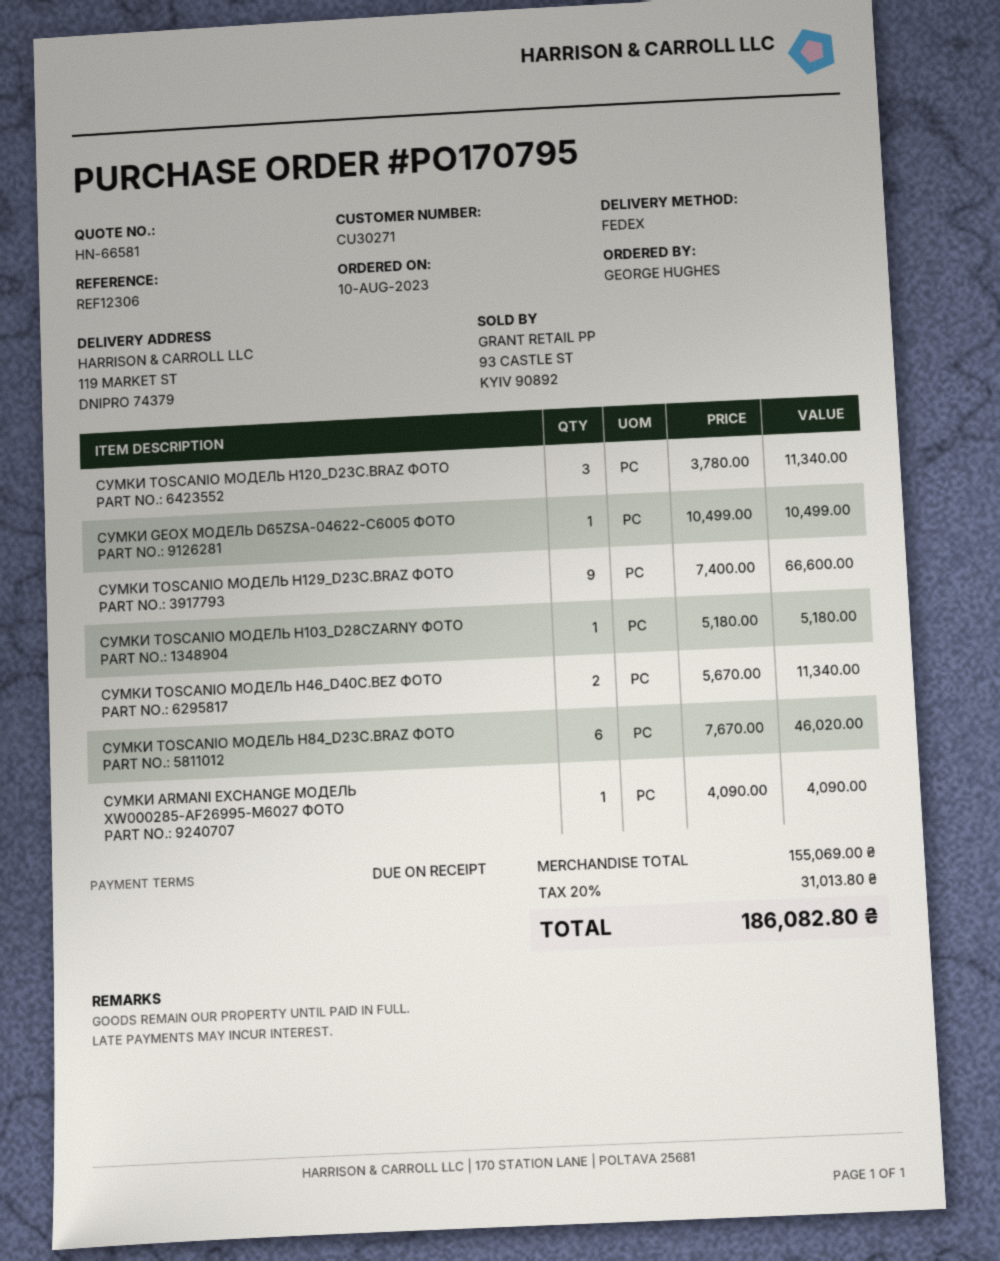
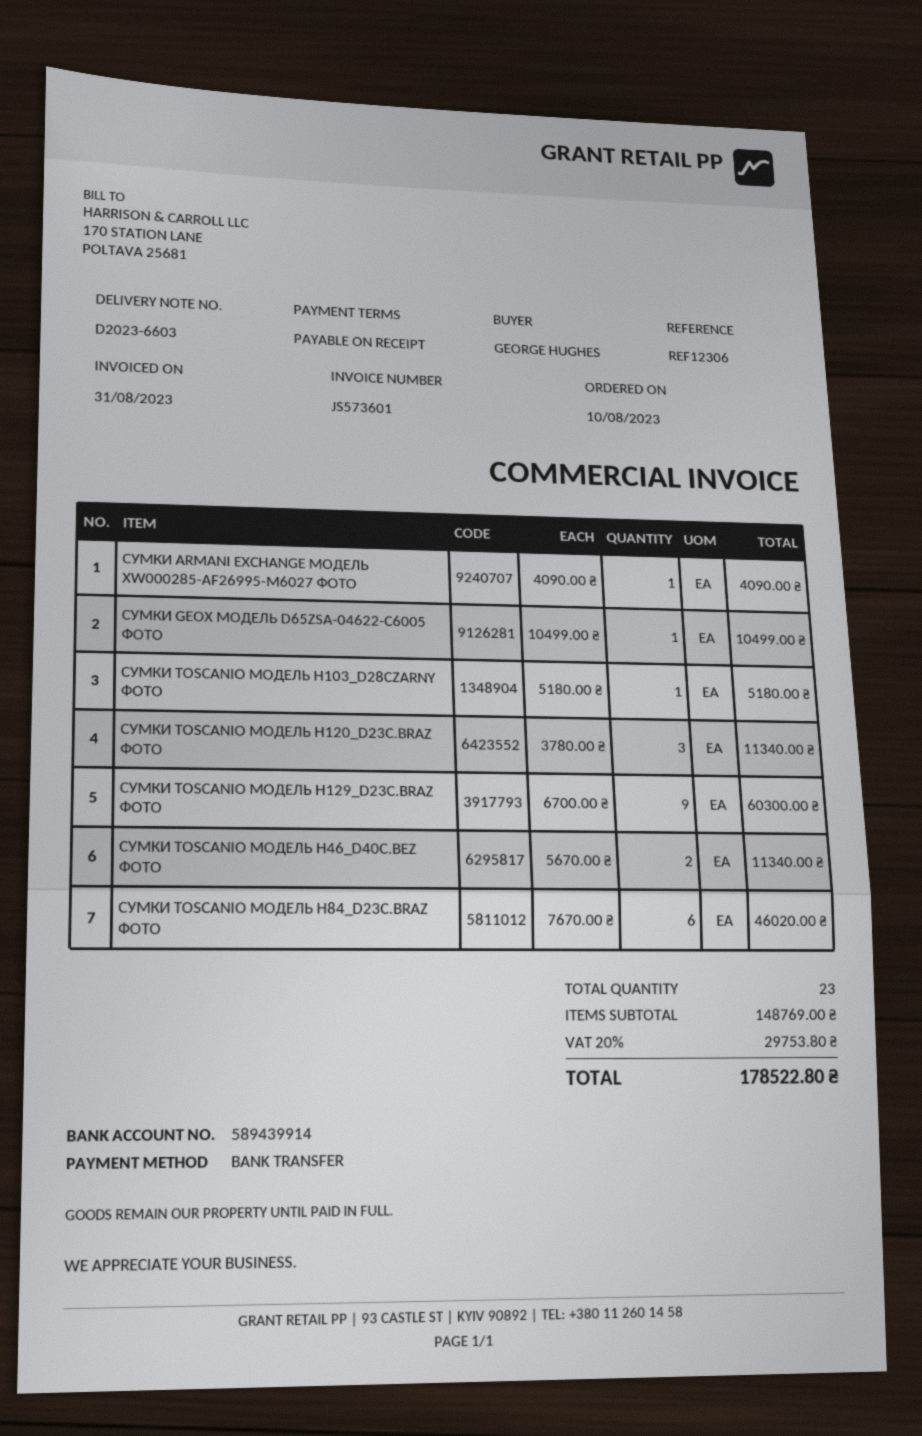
СУМКИ TOSCANIO МОДЕЛЬ H129_D23C.BRAZ ФОТО: 9 x 7400.00 = 66600.00 -> 9 x 6700.00 = 60300.00
subtotal: 155069.00 -> 148769.00
tax: 20% = 31013.80 -> 20% = 29753.80
total: 186082.80 -> 178522.80

